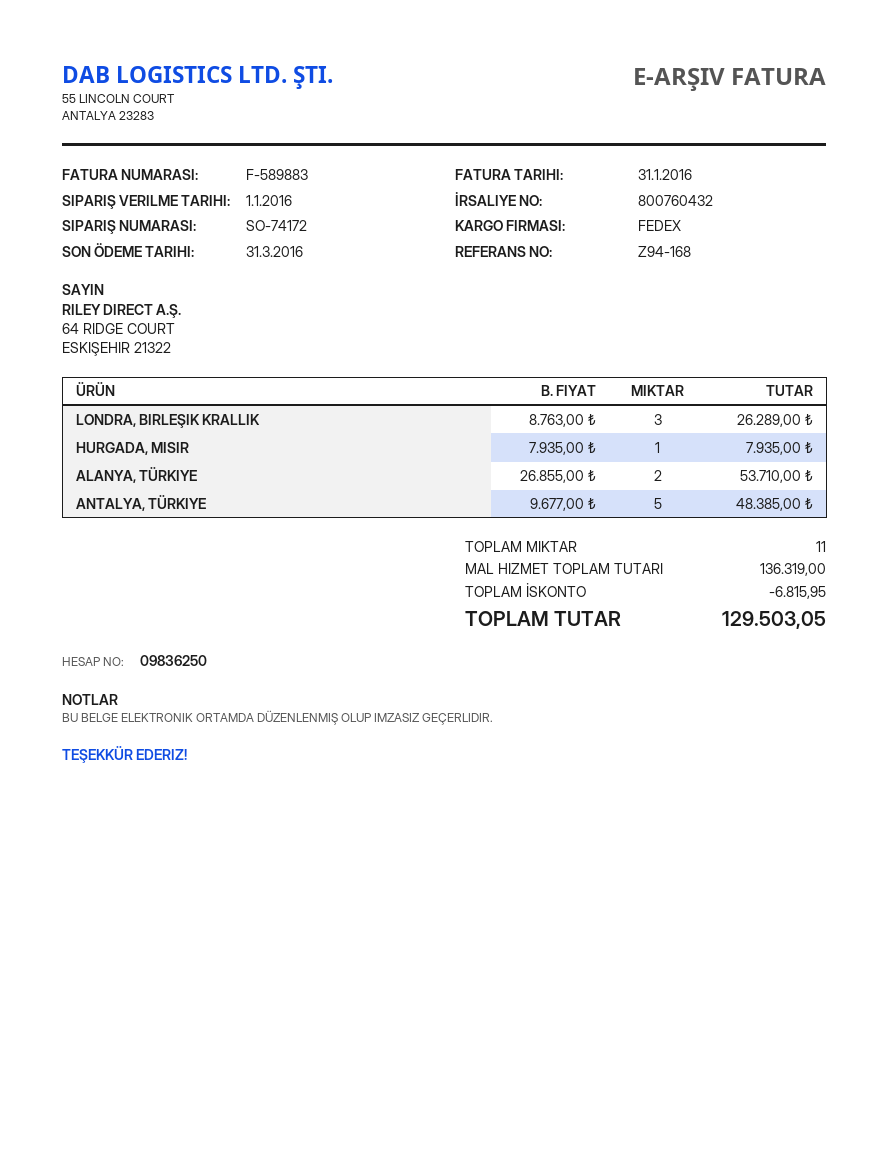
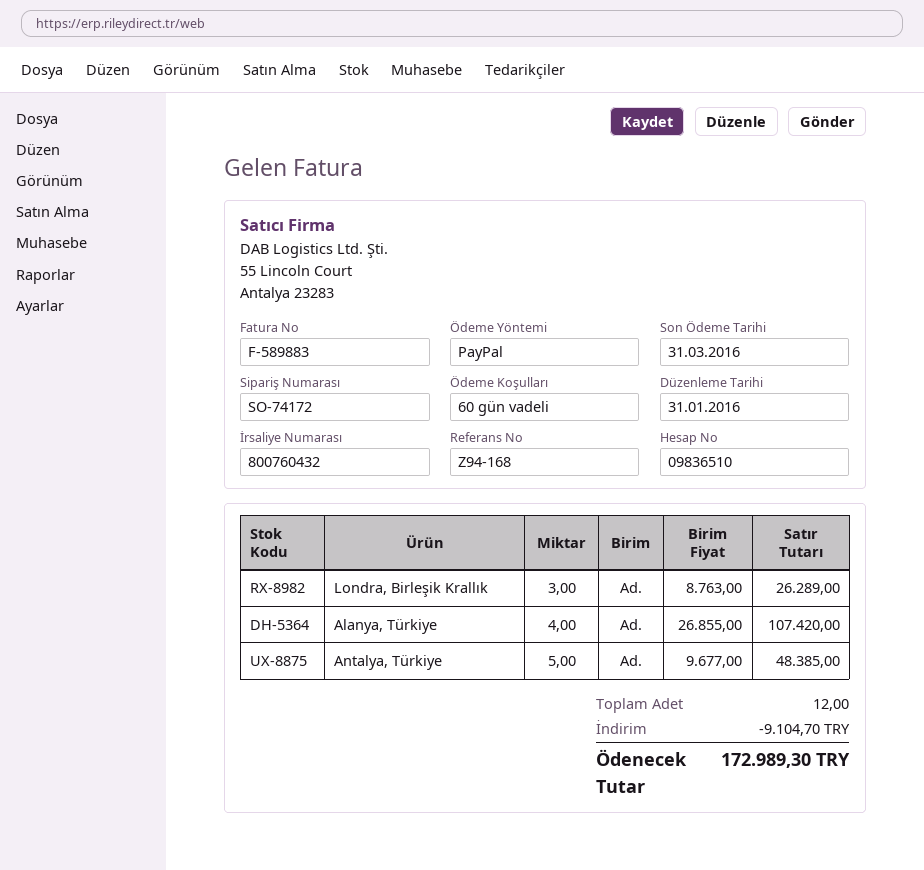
bank account: 09836250 -> 09836510
HURGADA, MISIR: 1 x 7935.00 = 7935.00 -> none
ALANYA, TÜRKIYE: 2 x 26855.00 = 53710.00 -> 4 x 26855.00 = 107420.00
total quantity: 11 -> 12
discount: 6815.95 -> 9104.70
total: 129503.05 -> 172989.30

